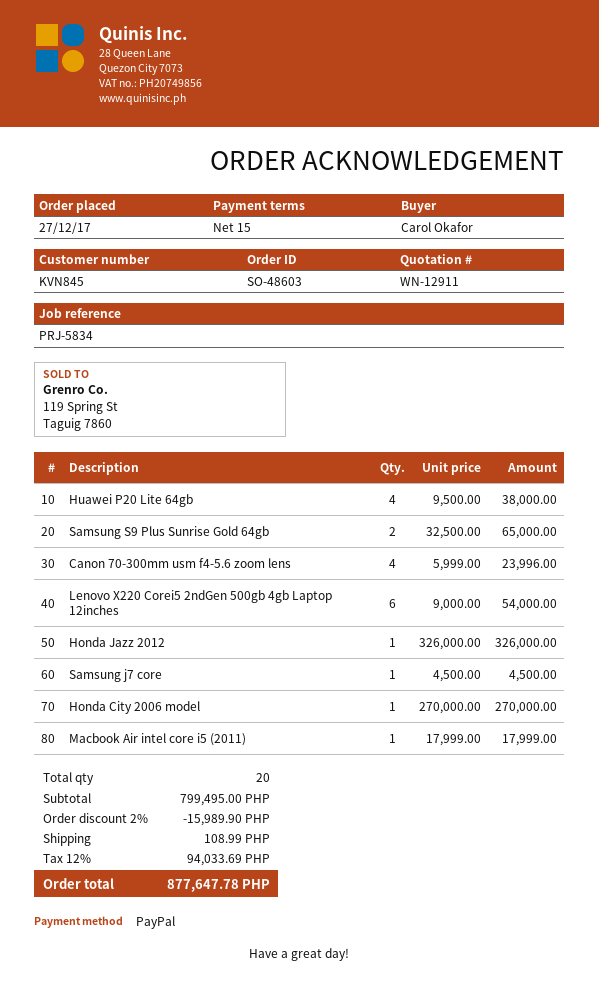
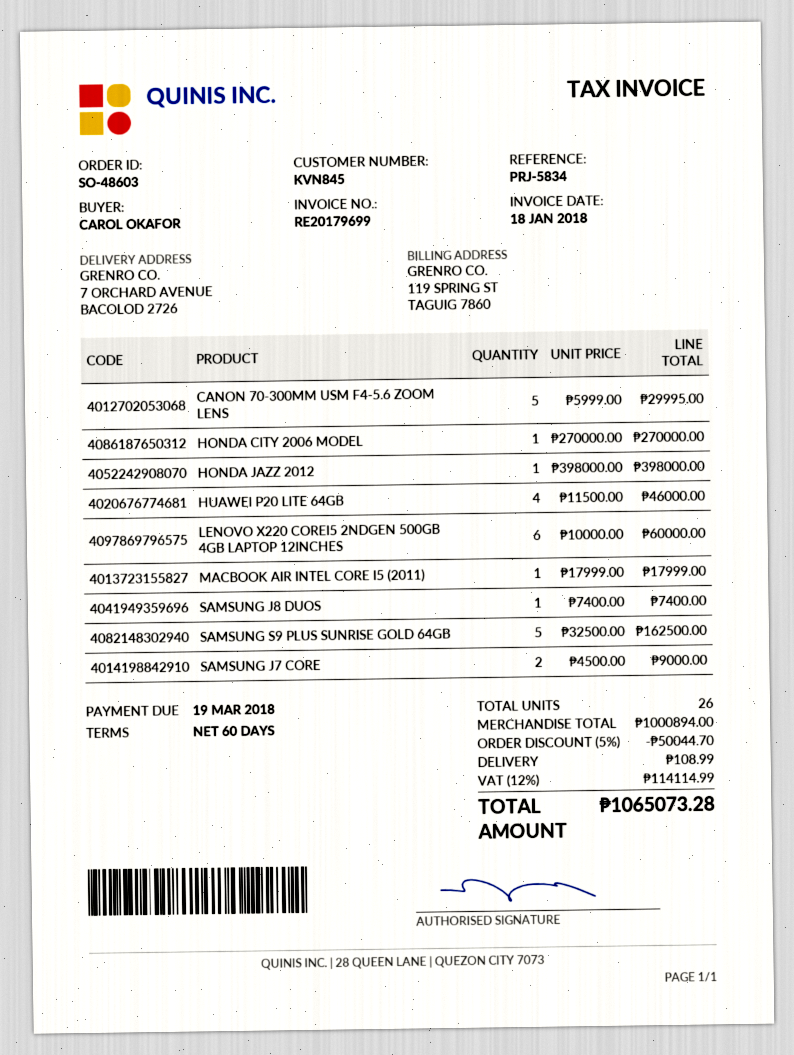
payment terms: 15 days -> 60 days
Huawei P20 Lite 64gb: 4 x 9500.00 = 38000.00 -> 4 x 11500.00 = 46000.00
Samsung S9 Plus Sunrise Gold 64gb: 2 x 32500.00 = 65000.00 -> 5 x 32500.00 = 162500.00
Canon 70-300mm usm f4-5.6 zoom lens: 4 x 5999.00 = 23996.00 -> 5 x 5999.00 = 29995.00
Lenovo X220 Corei5 2ndGen 500gb 4gb Laptop 12inches: 6 x 9000.00 = 54000.00 -> 6 x 10000.00 = 60000.00
Honda Jazz 2012: 1 x 326000.00 = 326000.00 -> 1 x 398000.00 = 398000.00
Samsung j7 core: 1 x 4500.00 = 4500.00 -> 2 x 4500.00 = 9000.00
SAMSUNG J8 DUOS: none -> 1 x 7400.00 = 7400.00
total quantity: 20 -> 26
subtotal: 799495.00 -> 1000894.00
discount: 2% = 15989.90 -> 5% = 50044.70
tax: 12% = 94033.69 -> 12% = 114114.99
total: 877647.78 -> 1065073.28

